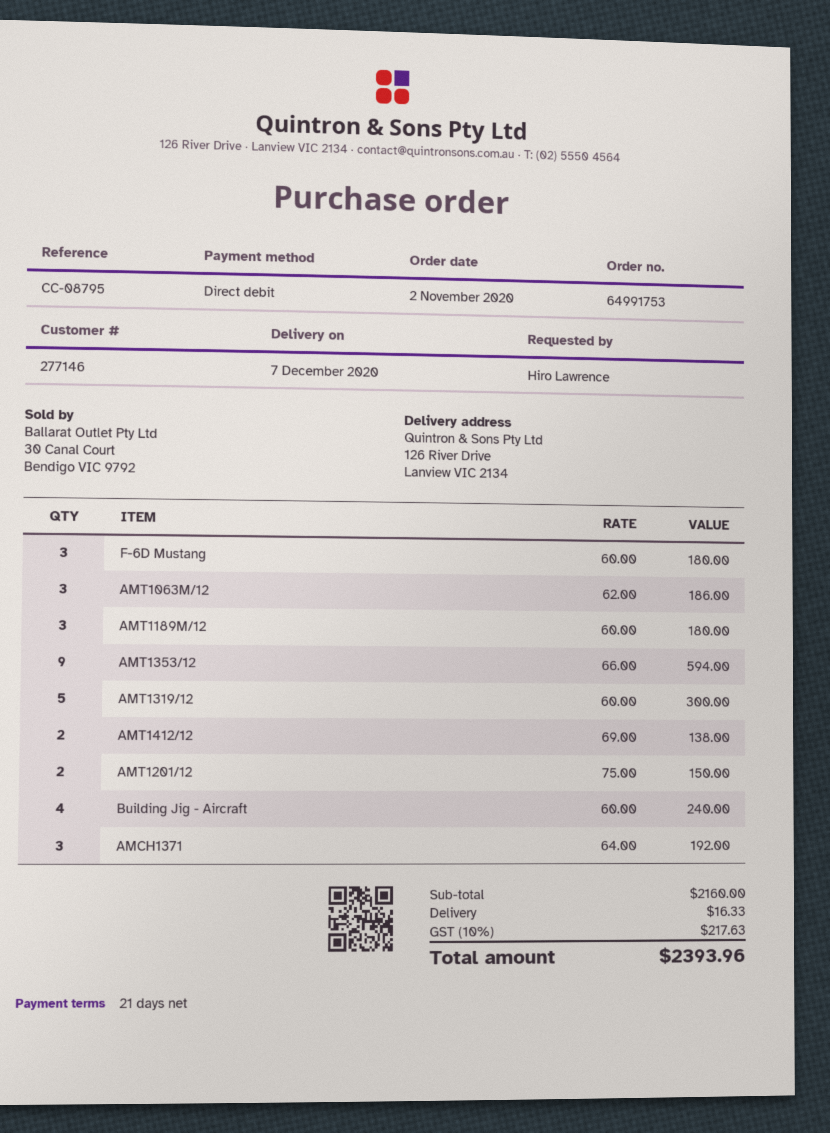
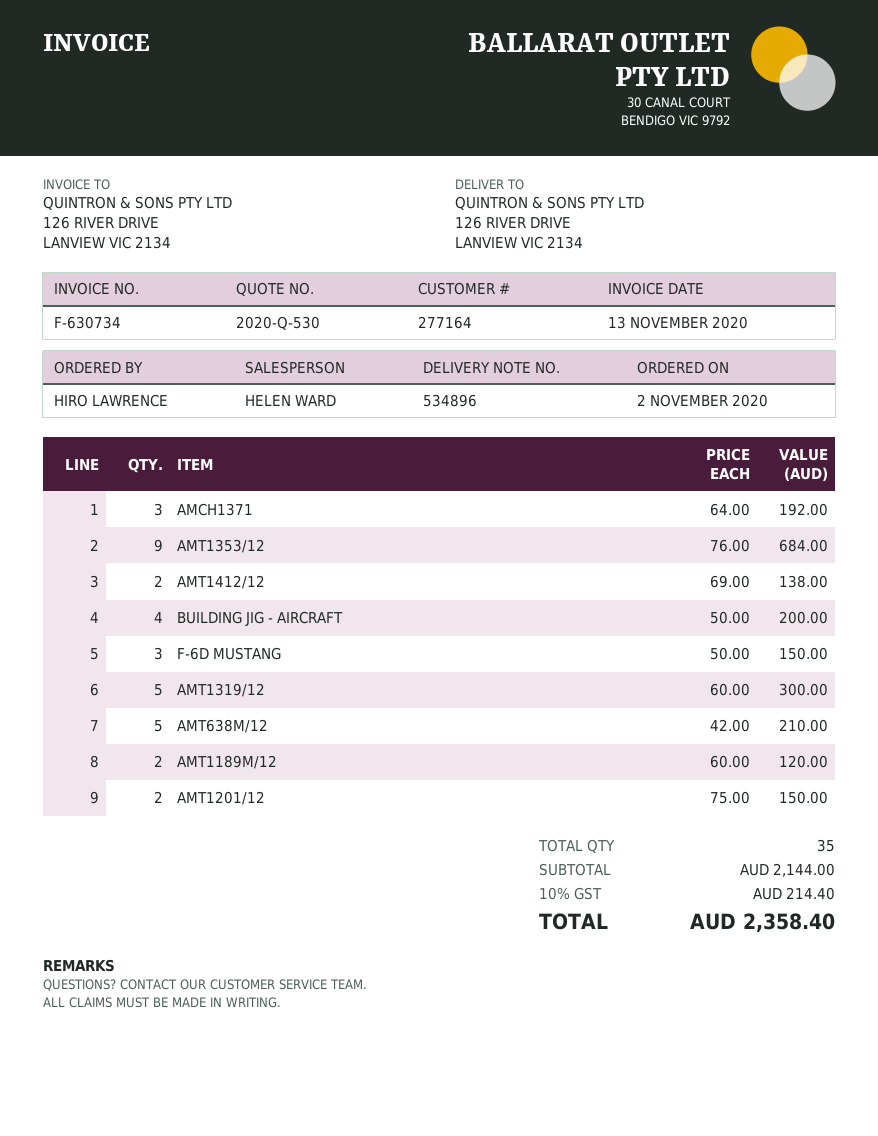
customer number: 277146 -> 277164
F-6D Mustang: 3 x 60.00 = 180.00 -> 3 x 50.00 = 150.00
AMT1063M/12: 3 x 62.00 = 186.00 -> none
AMT1189M/12: 3 x 60.00 = 180.00 -> 2 x 60.00 = 120.00
AMT1353/12: 9 x 66.00 = 594.00 -> 9 x 76.00 = 684.00
Building Jig - Aircraft: 4 x 60.00 = 240.00 -> 4 x 50.00 = 200.00
AMT638M/12: none -> 5 x 42.00 = 210.00
subtotal: 2160.00 -> 2144.00
shipping: 16.33 -> none
tax: 10% = 217.63 -> 10% = 214.40
total: 2393.96 -> 2358.40

